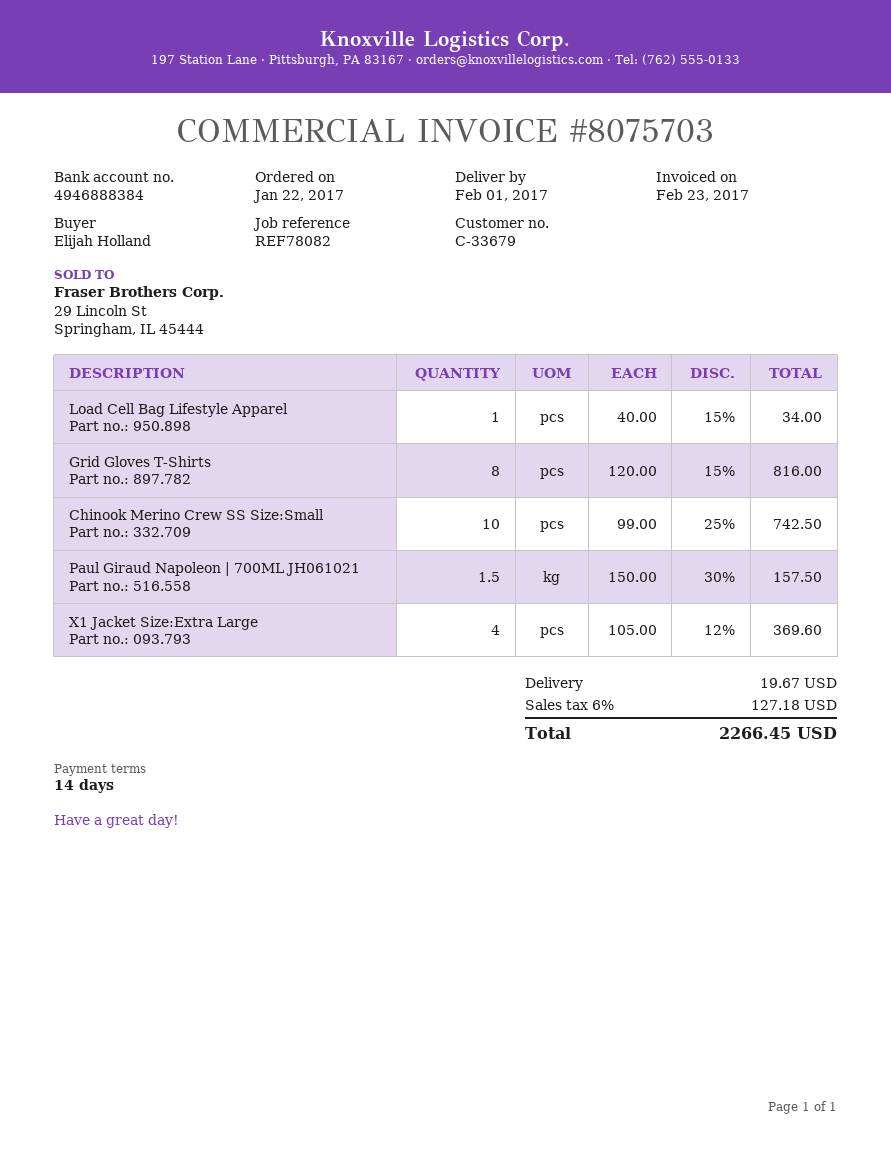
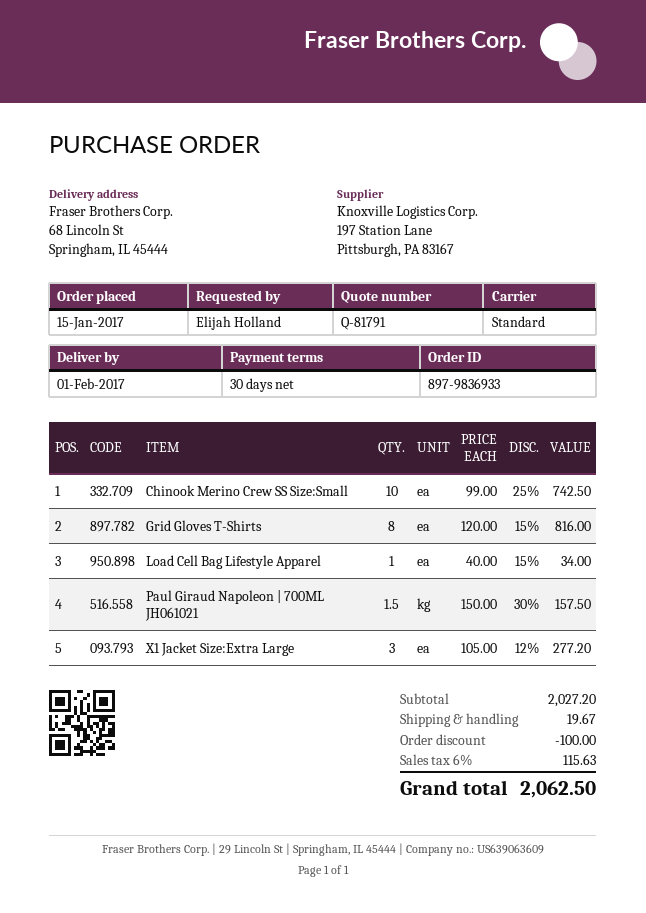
order date: 2017-01-22 -> 2017-01-15
payment terms: 14 days -> 30 days
X1 Jacket Size:Extra Large: 4 x 105.00 - 12% = 369.60 -> 3 x 105.00 - 12% = 277.20
discount: none -> 100.00
tax: 6% = 127.18 -> 6% = 115.63
total: 2266.45 -> 2062.50

